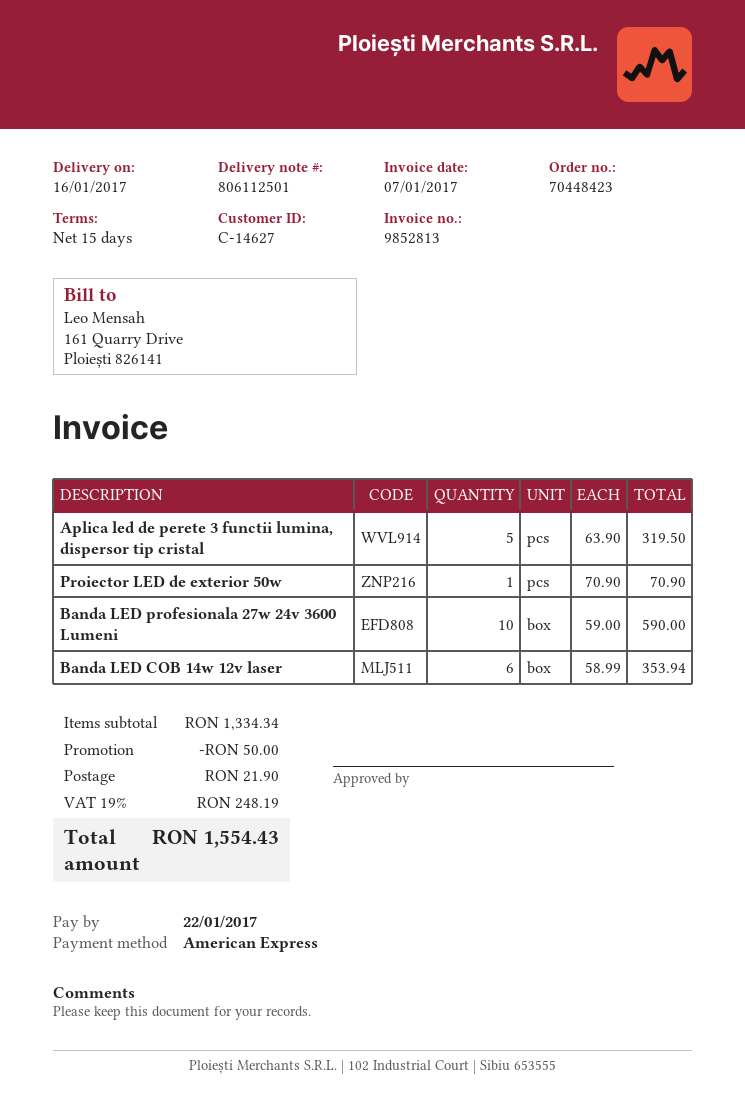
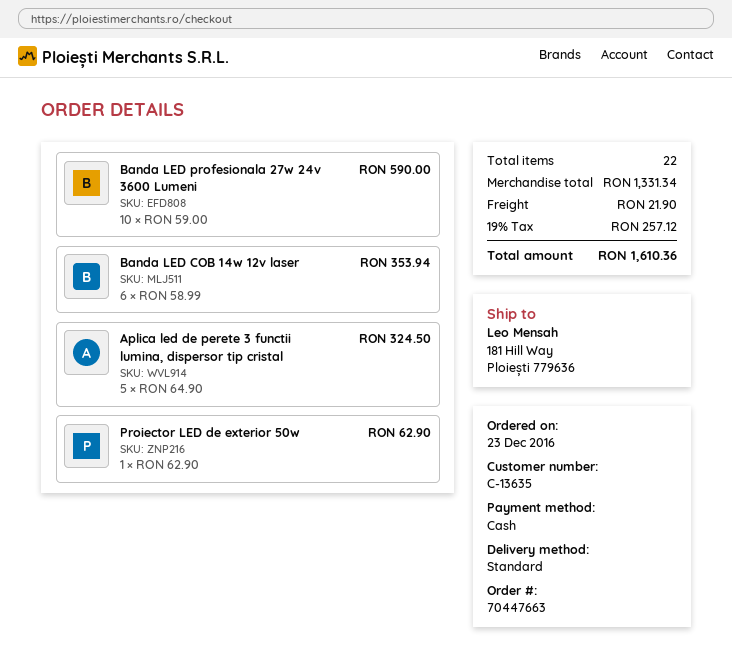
order number: 70448423 -> 70447663
customer number: C-14627 -> C-13635
payment method: American Express -> cash
Aplica led de perete 3 functii lumina, dispersor tip cristal: 5 x 63.90 = 319.50 -> 5 x 64.90 = 324.50
Proiector LED de exterior 50w: 1 x 70.90 = 70.90 -> 1 x 62.90 = 62.90
subtotal: 1334.34 -> 1331.34
discount: 50.00 -> none
tax: 19% = 248.19 -> 19% = 257.12
total: 1554.43 -> 1610.36

